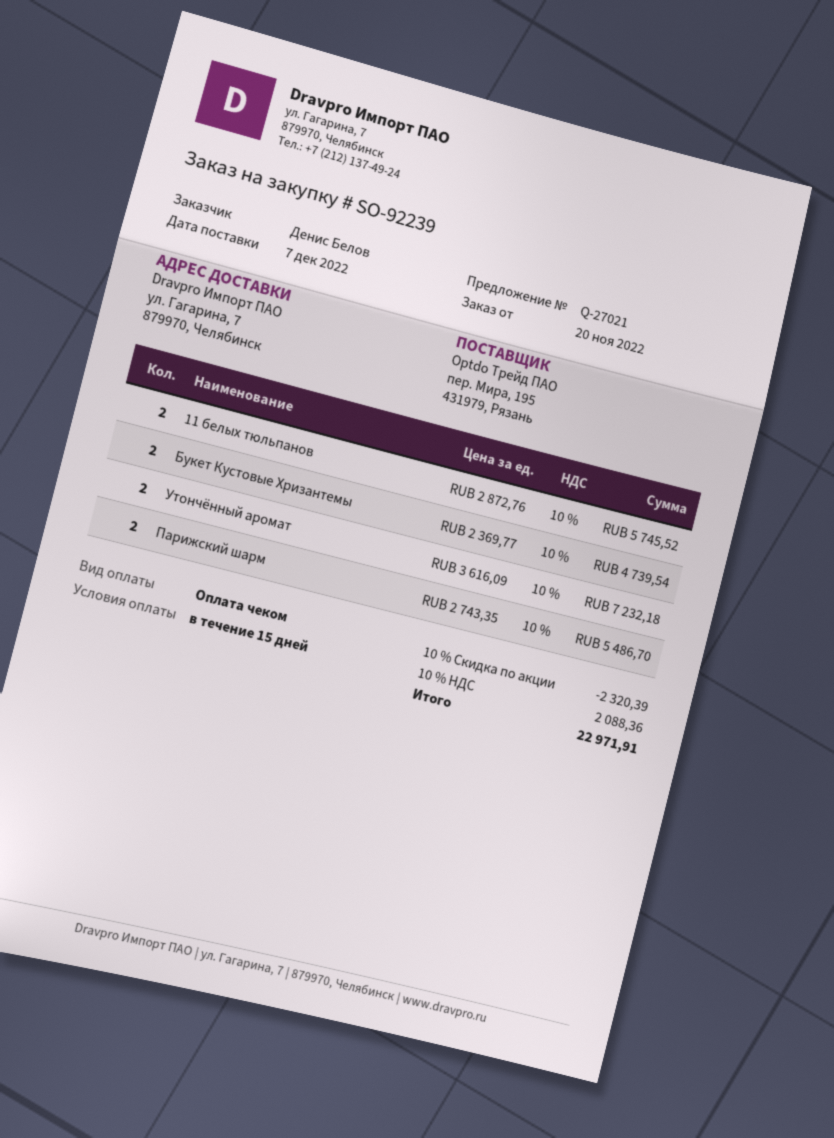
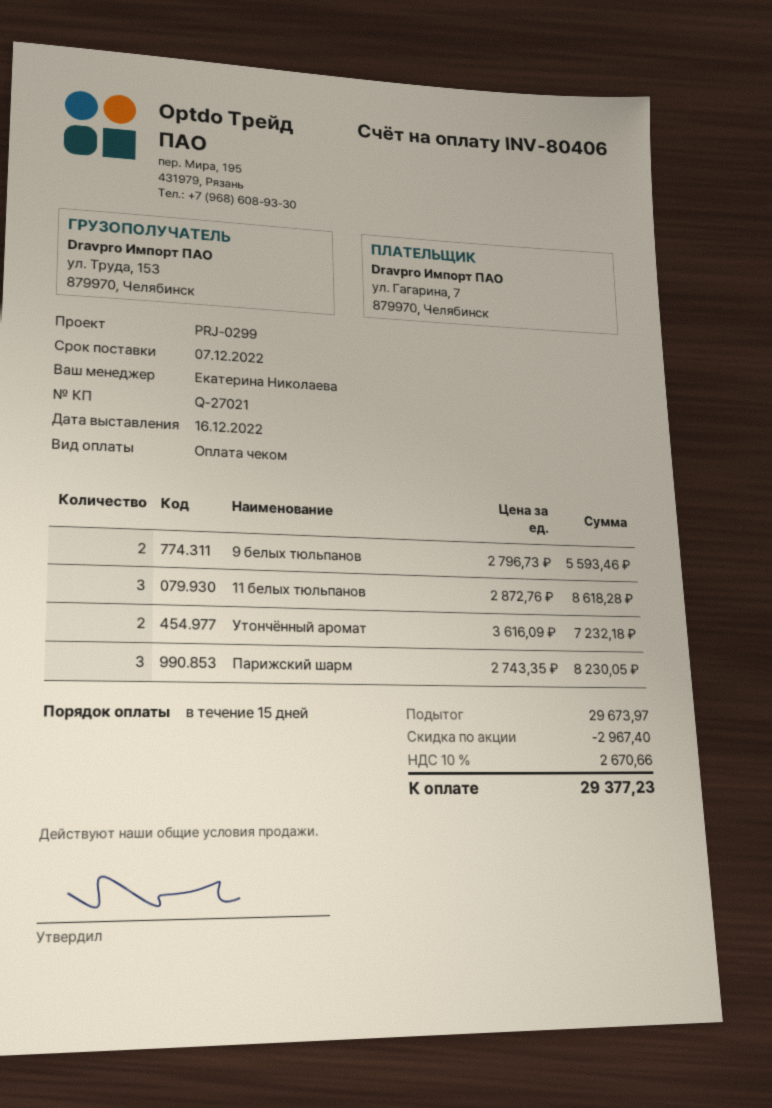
ship to: ул. Гагарина, 7, 879970, Челябинск -> ул. Труда, 153, 879970, Челябинск
11 белых тюльпанов: 2 x 2872.76 = 5745.52 -> 3 x 2872.76 = 8618.28
Букет Кустовые Хризантемы: 2 x 2369.77 = 4739.54 -> none
Парижский шарм: 2 x 2743.35 = 5486.70 -> 3 x 2743.35 = 8230.05
9 белых тюльпанов: none -> 2 x 2796.73 = 5593.46
discount: 2320.39 -> 2967.40
tax: 10% = 2088.36 -> 10% = 2670.66
total: 22971.91 -> 29377.23

